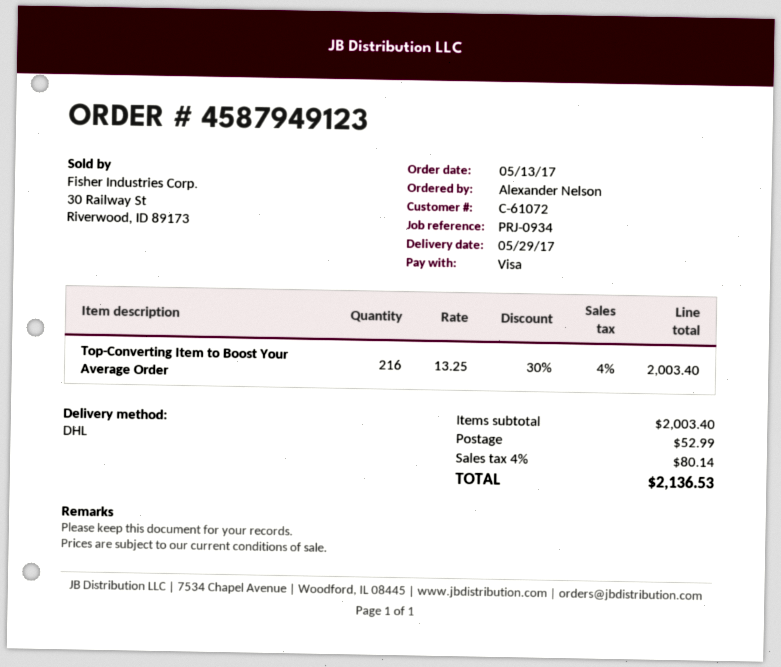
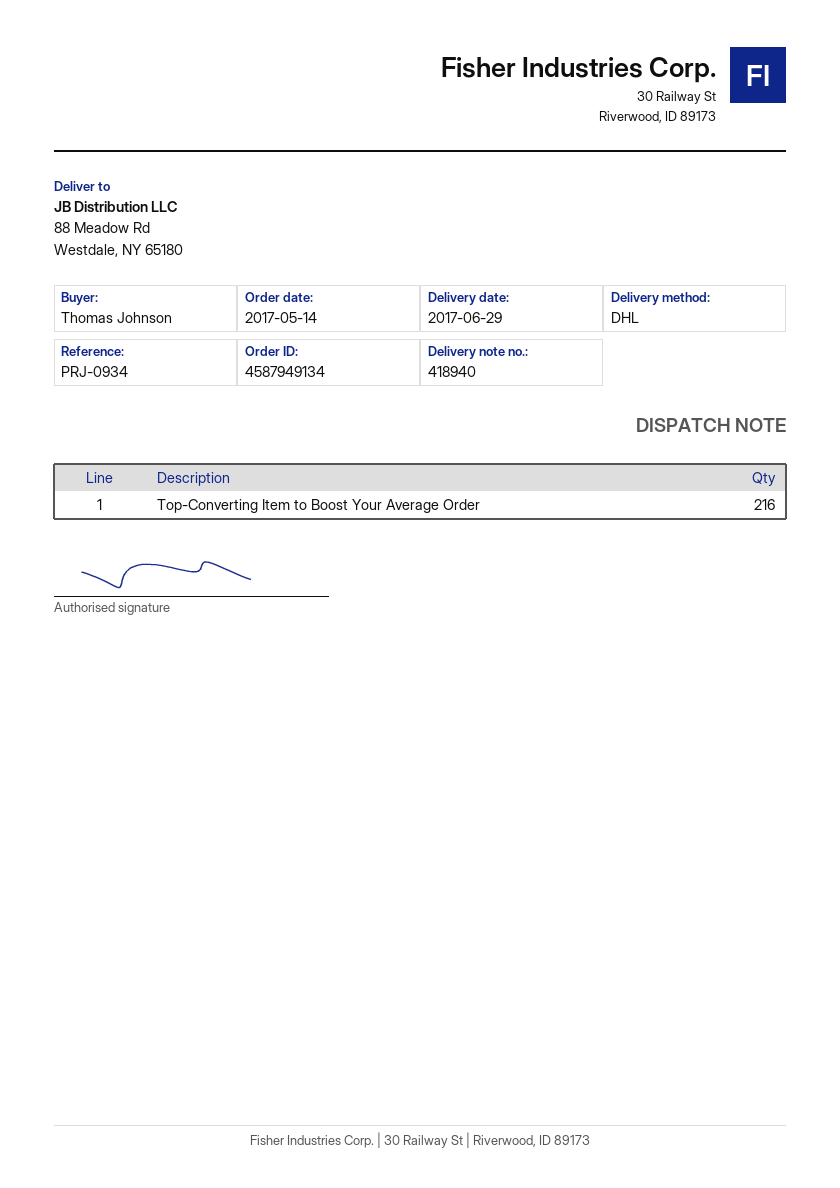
order number: 4587949123 -> 4587949134
order date: 2017-05-13 -> 2017-05-14
delivery date: 2017-05-29 -> 2017-06-29
ordered by: Alexander Nelson -> Thomas Johnson

